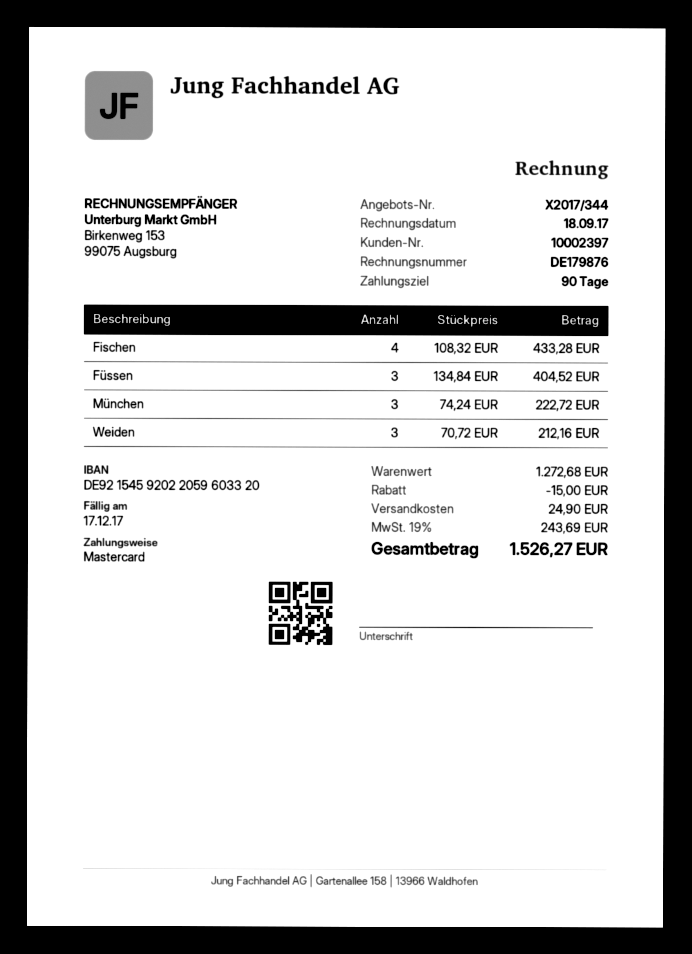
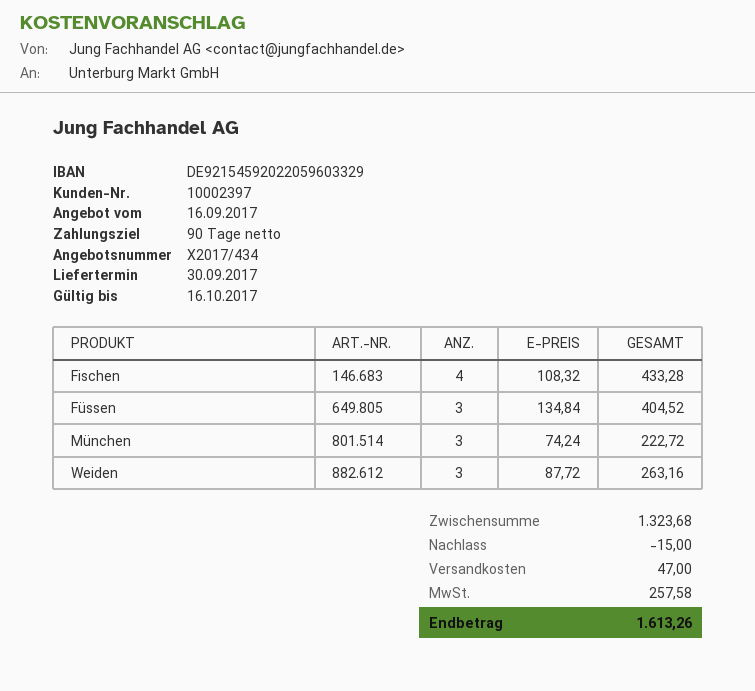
quote number: X2017/344 -> X2017/434
bank account: DE92154592022059603320 -> DE92154592022059603329
Weiden: 3 x 70.72 = 212.16 -> 3 x 87.72 = 263.16
subtotal: 1272.68 -> 1323.68
shipping: 24.90 -> 47.00
tax: 243.69 -> 257.58
total: 1526.27 -> 1613.26

